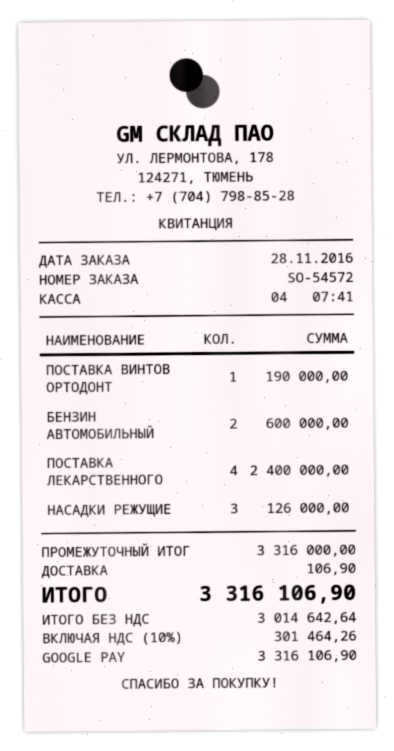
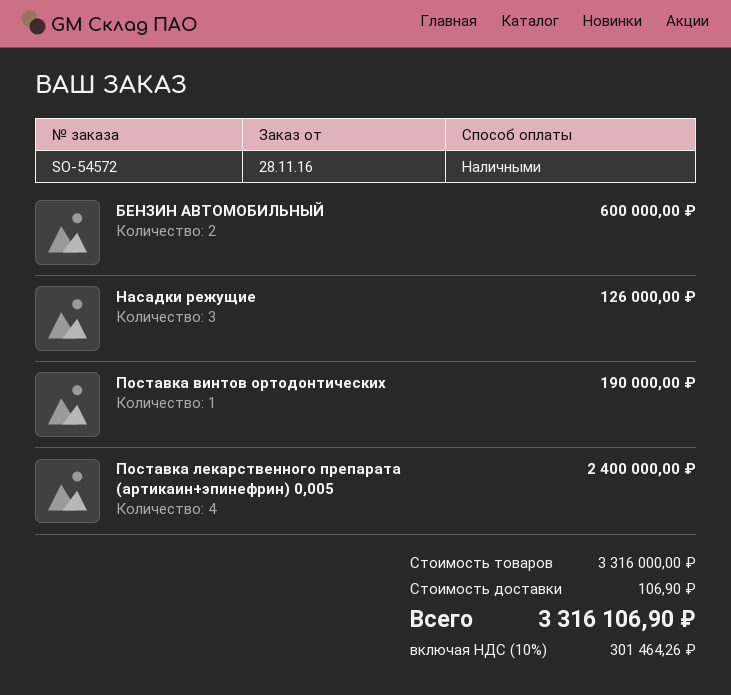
payment method: Google Pay -> cash

